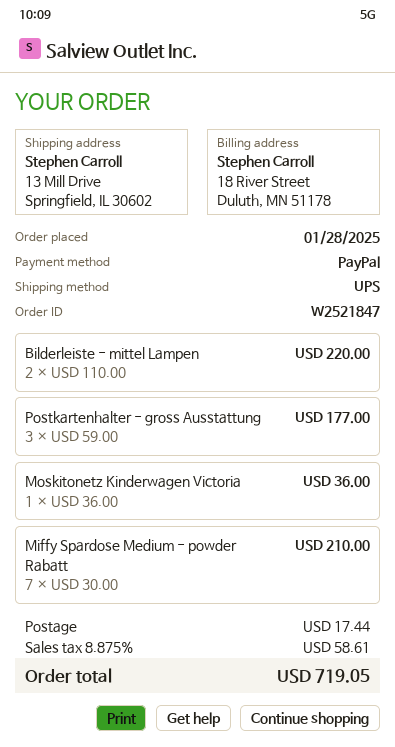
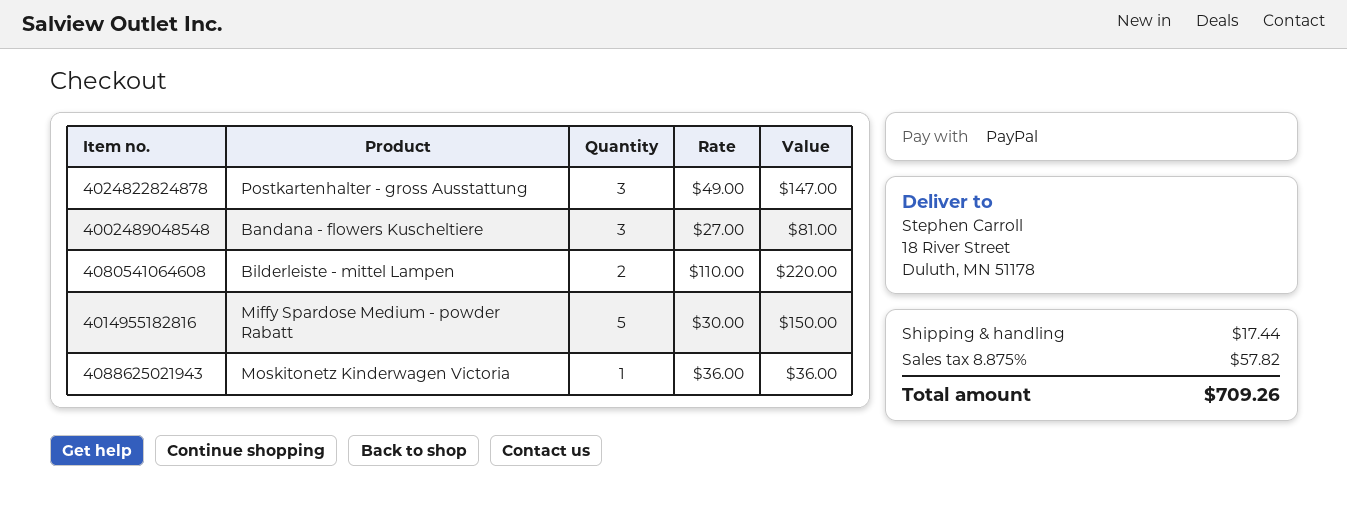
ship to: 13 Mill Drive, Springfield, IL 30602 -> 18 River Street, Duluth, MN 51178
Postkartenhalter - gross Ausstattung: 3 x 59.00 = 177.00 -> 3 x 49.00 = 147.00
Miffy Spardose Medium - powder Rabatt: 7 x 30.00 = 210.00 -> 5 x 30.00 = 150.00
Bandana - flowers Kuscheltiere: none -> 3 x 27.00 = 81.00
tax: 8.875% = 58.61 -> 8.875% = 57.82
total: 719.05 -> 709.26

